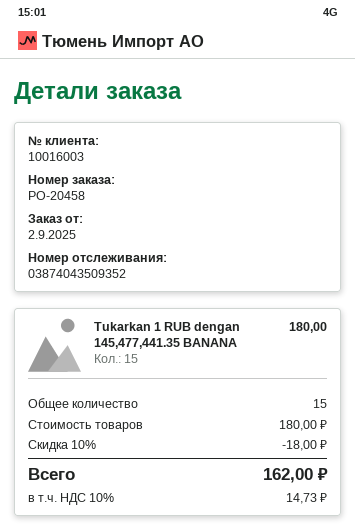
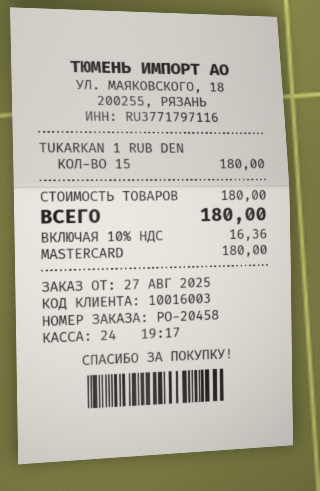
order date: 2025-09-02 -> 2025-08-27
discount: 10% = 18.00 -> none
tax: 10% = 14.73 -> 10% = 16.36
total: 162.00 -> 180.00

